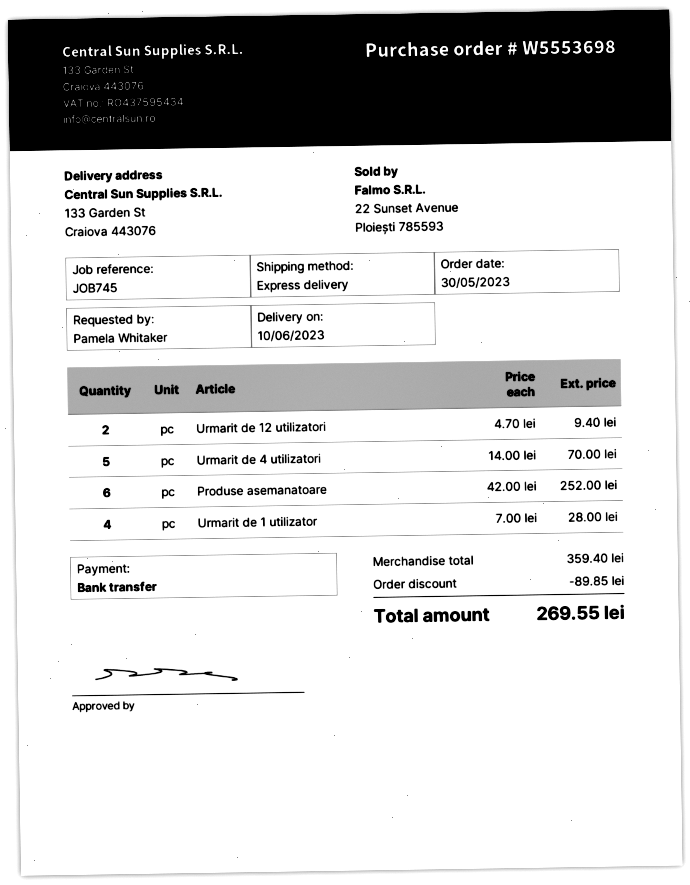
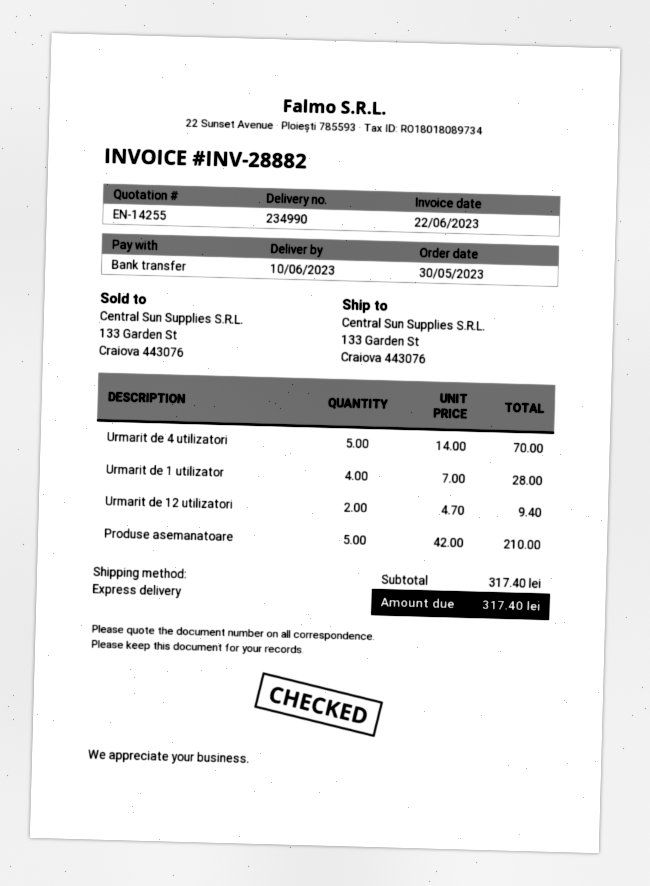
Produse asemanatoare: 6 x 42.00 = 252.00 -> 5 x 42.00 = 210.00
subtotal: 359.40 -> 317.40
discount: 89.85 -> none
total: 269.55 -> 317.40

